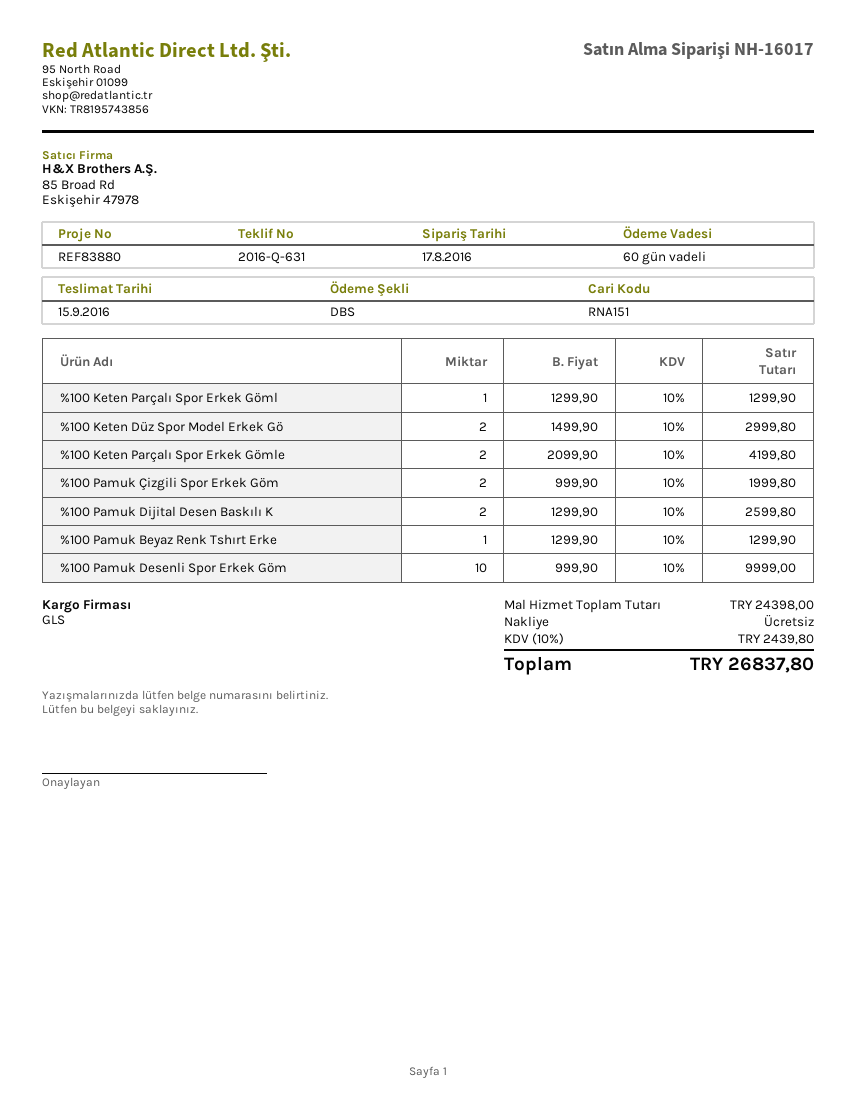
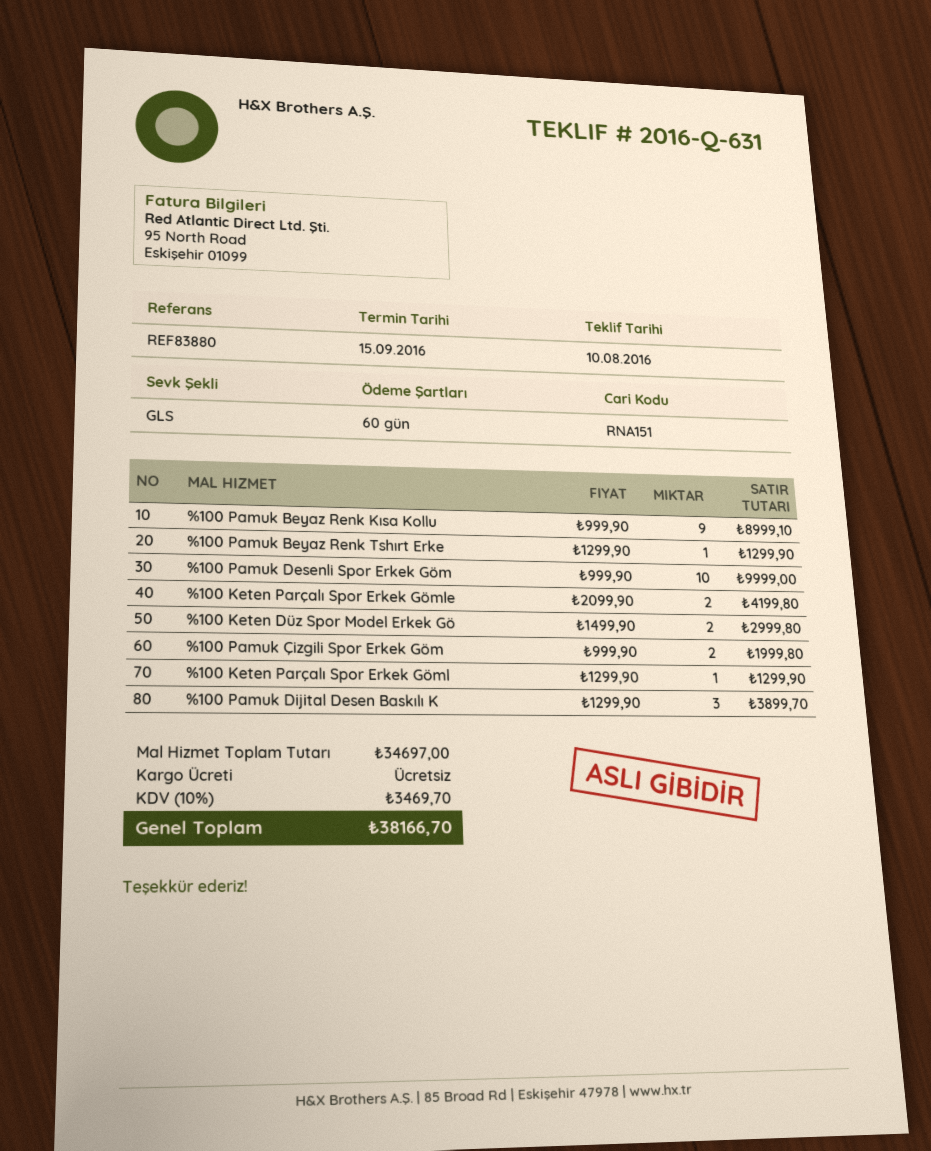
%100 Pamuk Dijital Desen Baskılı K: 2 x 1299.90 = 2599.80 -> 3 x 1299.90 = 3899.70
%100 Pamuk Beyaz Renk Kısa Kollu: none -> 9 x 999.90 = 8999.10
subtotal: 24398.00 -> 34697.00
tax: 10% = 2439.80 -> 10% = 3469.70
total: 26837.80 -> 38166.70

